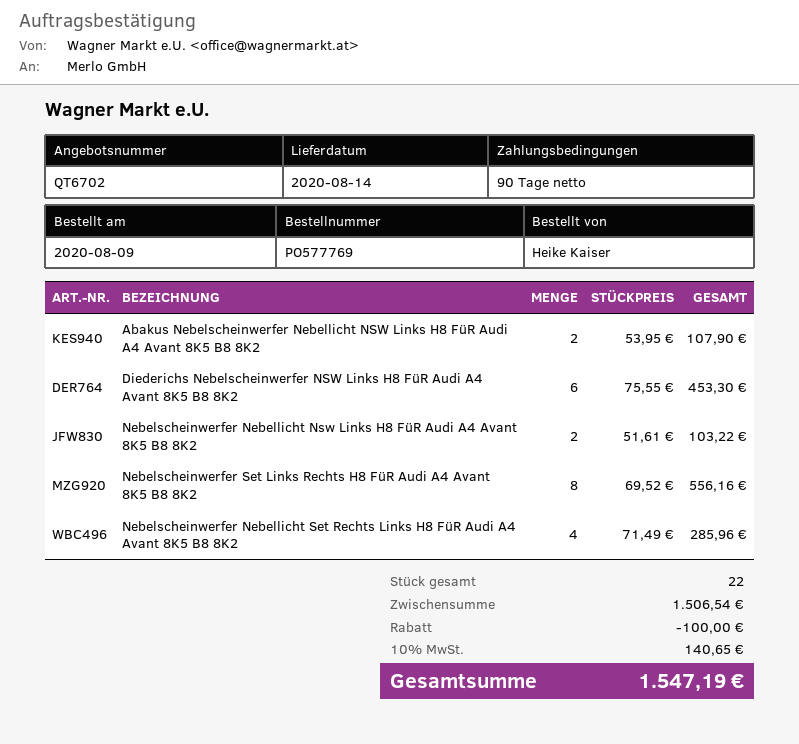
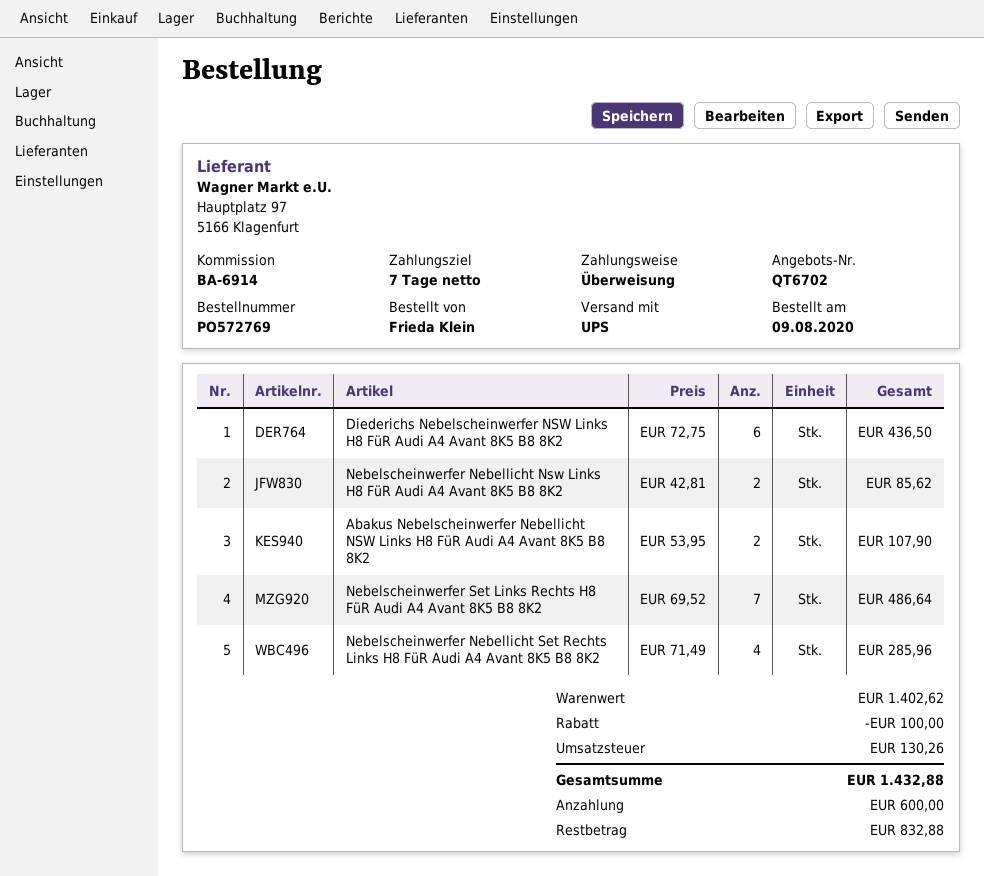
order number: PO577769 -> PO572769
payment terms: 90 days -> 7 days
ordered by: Heike Kaiser -> Frieda Klein
Diederichs Nebelscheinwerfer NSW Links H8 FüR Audi A4 Avant 8K5 B8 8K2: 6 x 75.55 = 453.30 -> 6 x 72.75 = 436.50
Nebelscheinwerfer Nebellicht Nsw Links H8 FüR Audi A4 Avant 8K5 B8 8K2: 2 x 51.61 = 103.22 -> 2 x 42.81 = 85.62
Nebelscheinwerfer Set Links Rechts H8 FüR Audi A4 Avant 8K5 B8 8K2: 8 x 69.52 = 556.16 -> 7 x 69.52 = 486.64
subtotal: 1506.54 -> 1402.62
tax: 140.65 -> 130.26
total: 1547.19 -> 1432.88

